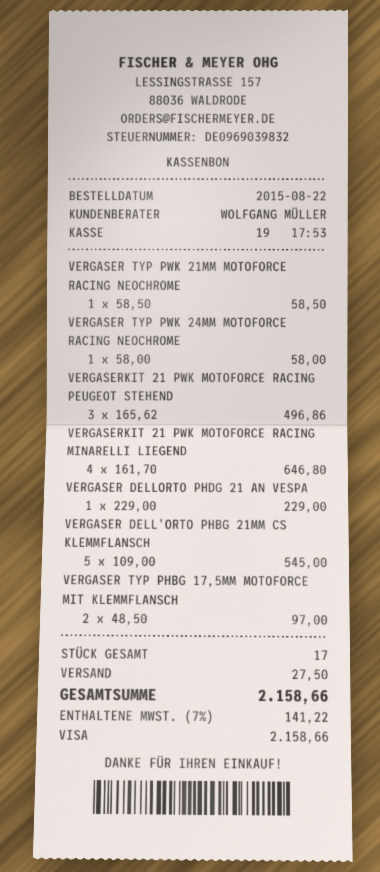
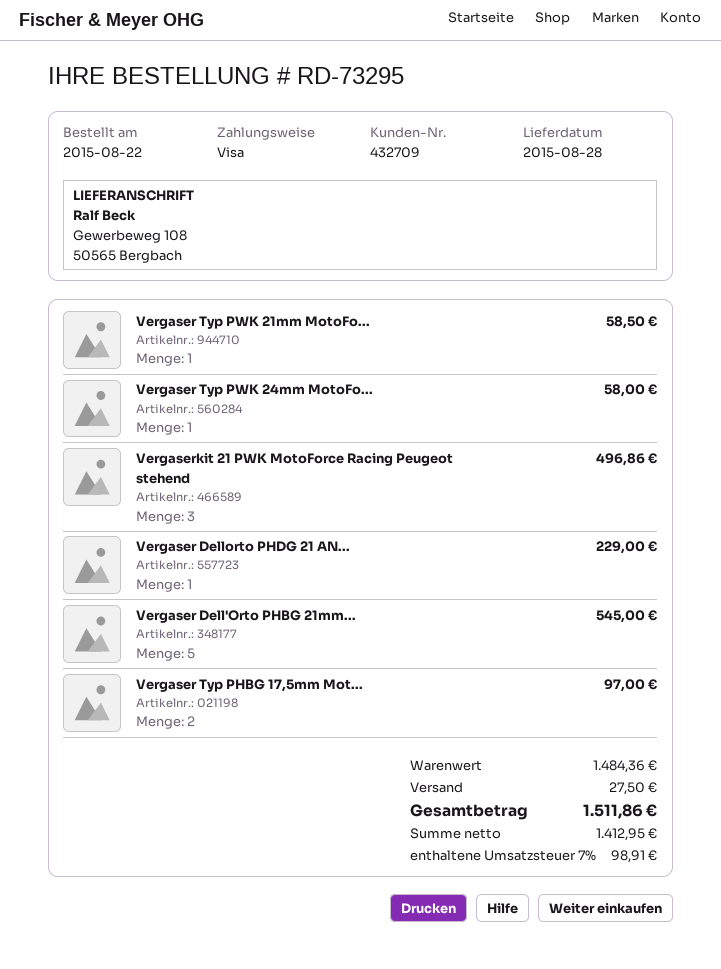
VERGASERKIT 21 PWK MOTOFORCE RACING MINARELLI LIEGEND: 4 for 646.80 -> none
tax: 7% = 141.22 -> 7% = 98.91
total: 2158.66 -> 1511.86

